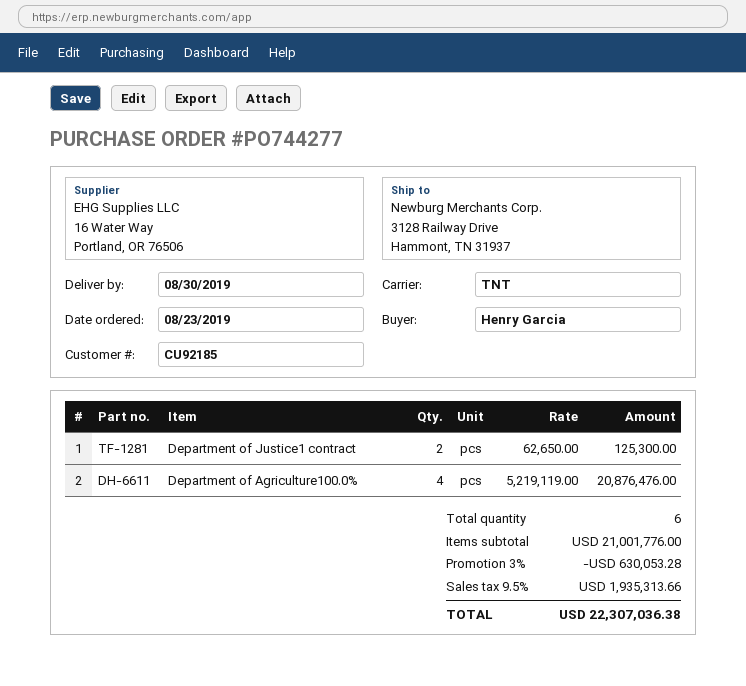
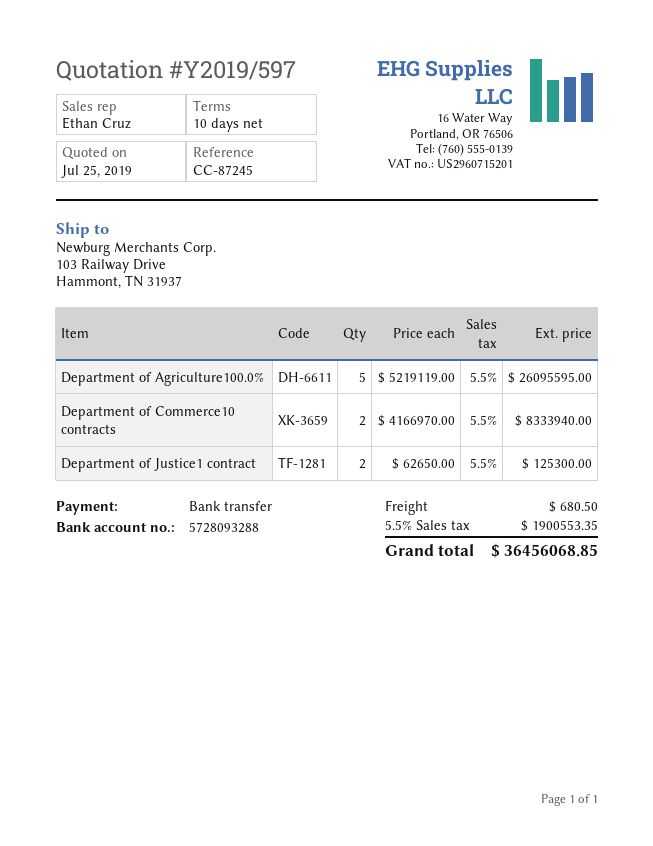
ship to: 3128 Railway Drive, Hammont, TN 31937 -> 103 Railway Drive, Hammont, TN 31937
Department of Agriculture100.0%: 4 x 5219119.00 = 20876476.00 -> 5 x 5219119.00 = 26095595.00
Department of Commerce10 contracts: none -> 2 x 4166970.00 = 8333940.00
discount: 3% = 630053.28 -> none
shipping: none -> 680.50
tax: 9.5% = 1935313.66 -> 5.5% = 1900553.35
total: 22307036.38 -> 36456068.85

